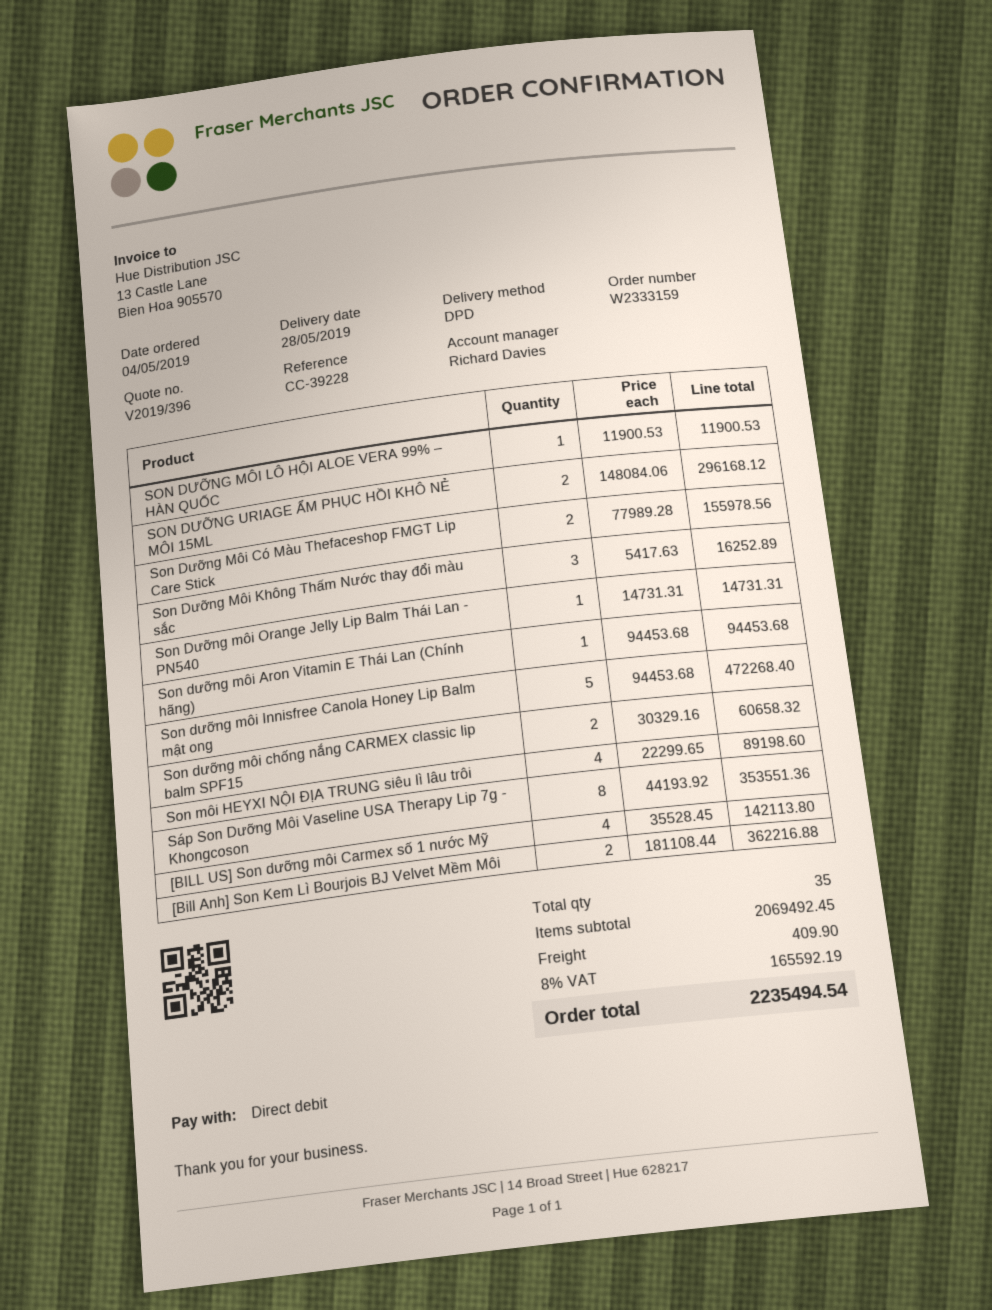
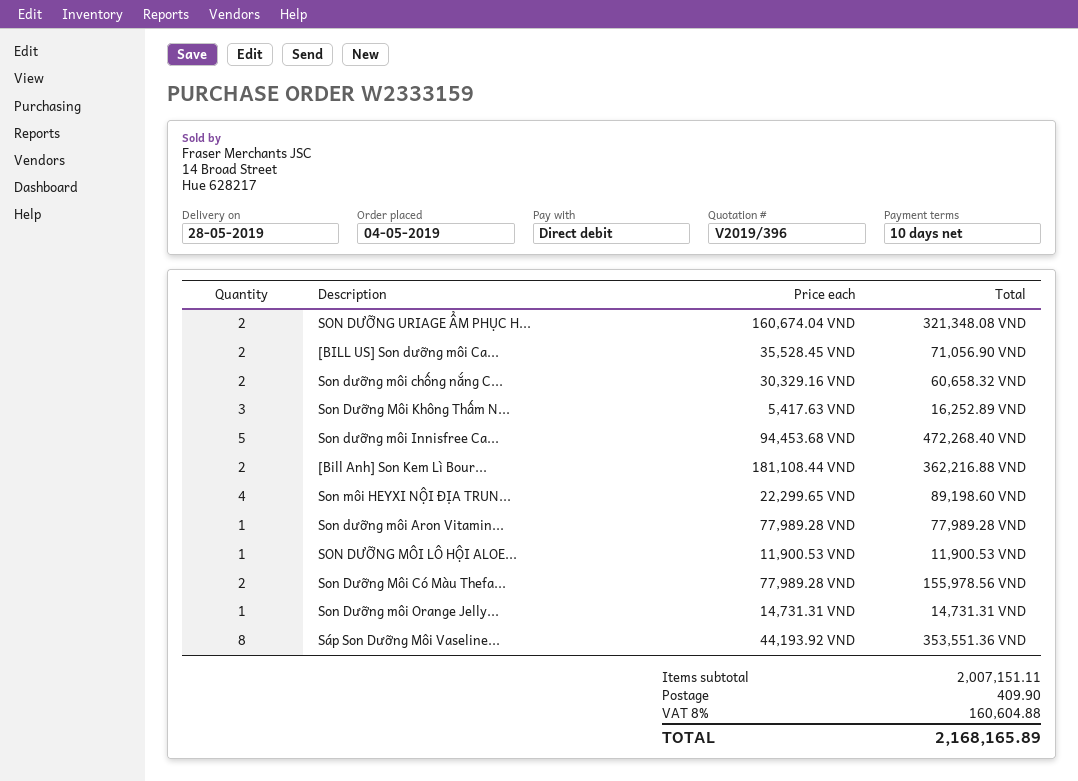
SON DƯỠNG URIAGE ẨM PHỤC HỒI KHÔ NẺ MÔI 15ML: 2 x 148084.06 = 296168.12 -> 2 x 160674.04 = 321348.08
Son dưỡng môi Aron Vitamin E Thái Lan (Chính hãng): 1 x 94453.68 = 94453.68 -> 1 x 77989.28 = 77989.28
[BILL US] Son dưỡng môi Carmex số 1 nước Mỹ: 4 x 35528.45 = 142113.80 -> 2 x 35528.45 = 71056.90
subtotal: 2069492.45 -> 2007151.11
tax: 8% = 165592.19 -> 8% = 160604.88
total: 2235494.54 -> 2168165.89

